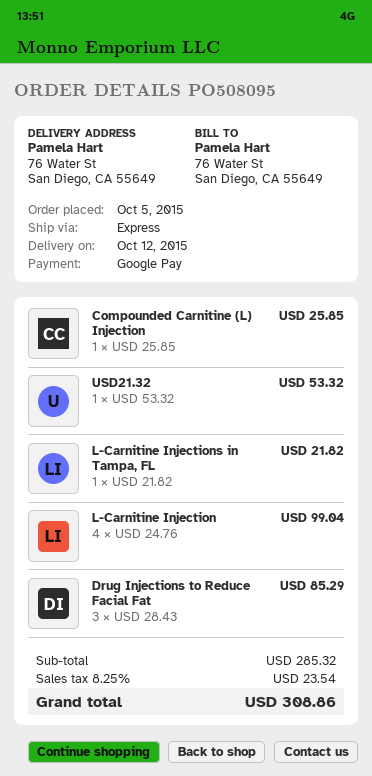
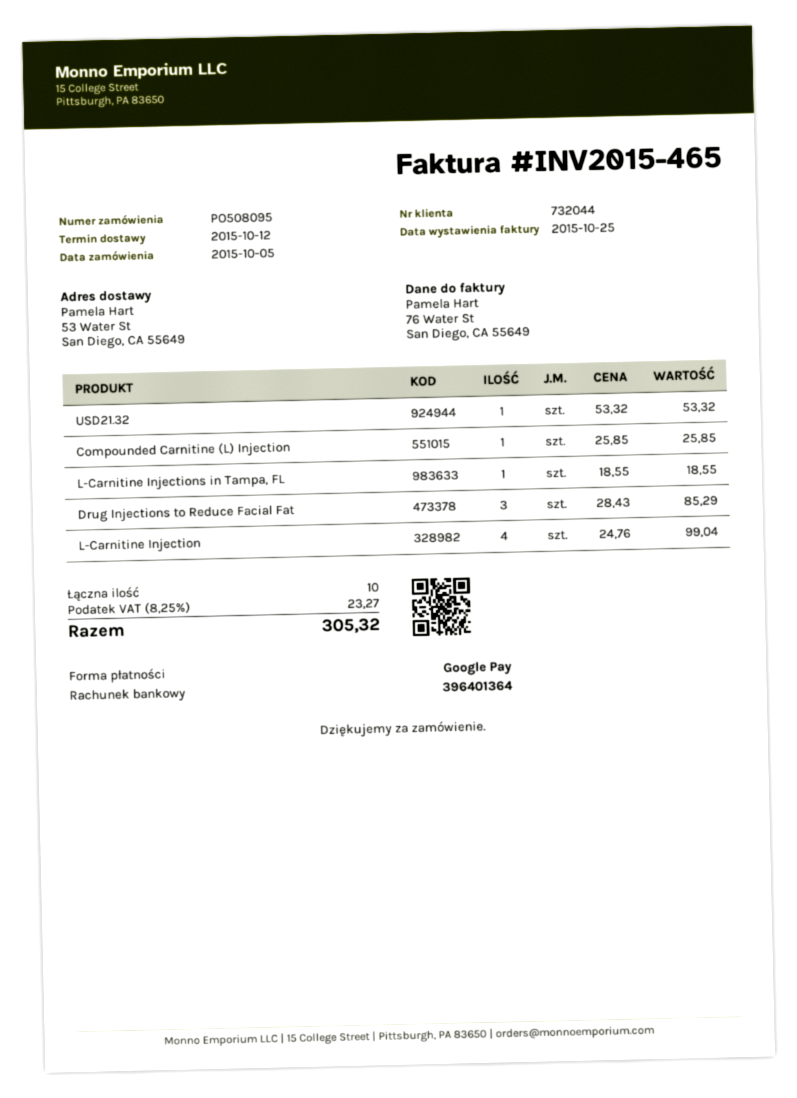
ship to: 76 Water St, San Diego, CA 55649 -> 53 Water St, San Diego, CA 55649
L-Carnitine Injections in Tampa, FL: 1 x 21.82 = 21.82 -> 1 x 18.55 = 18.55
tax: 8.25% = 23.54 -> 8.25% = 23.27
total: 308.86 -> 305.32

